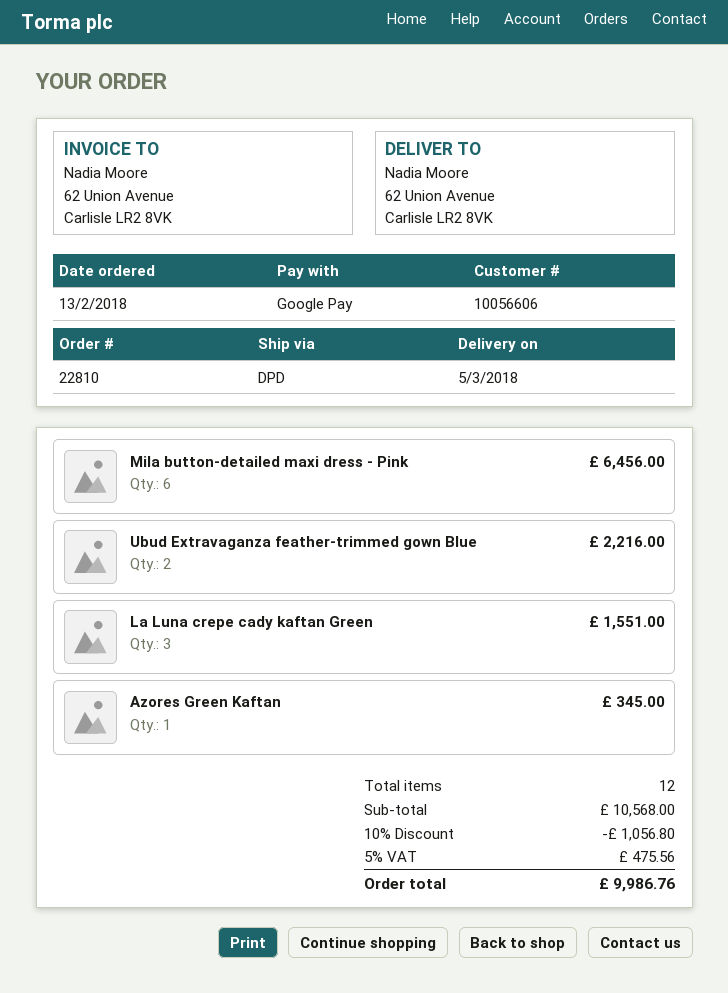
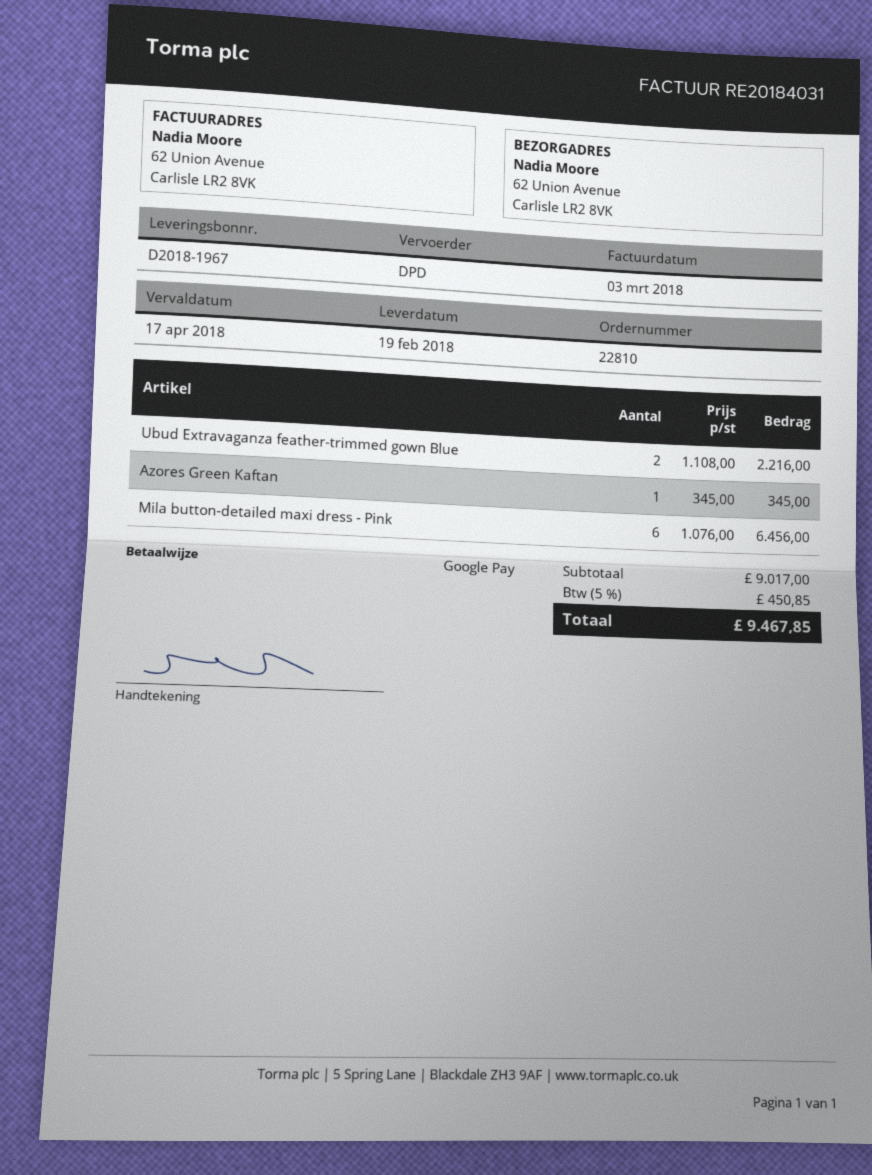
delivery date: 2018-03-05 -> 2018-02-19
La Luna crepe cady kaftan Green: 3 for 1551.00 -> none
subtotal: 10568.00 -> 9017.00
discount: 10% = 1056.80 -> none
tax: 5% = 475.56 -> 5% = 450.85
total: 9986.76 -> 9467.85

